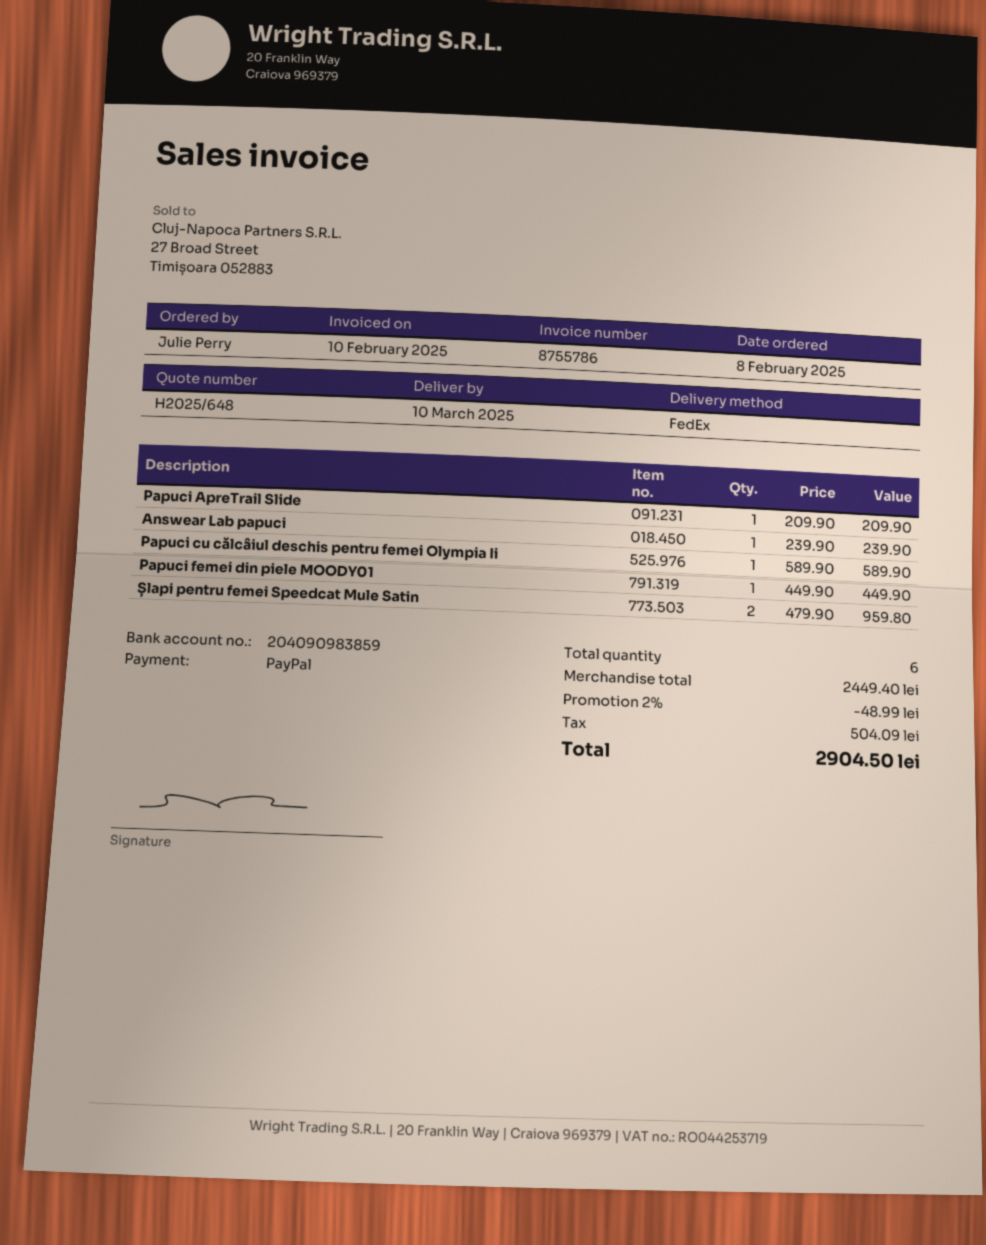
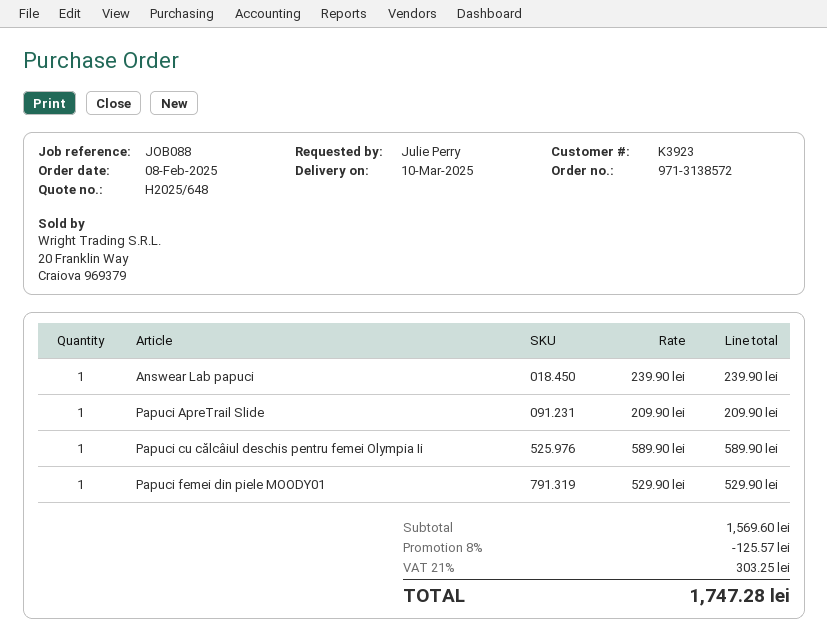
Papuci femei din piele MOODY01: 1 x 449.90 = 449.90 -> 1 x 529.90 = 529.90
Șlapi pentru femei Speedcat Mule Satin: 2 x 479.90 = 959.80 -> none
subtotal: 2449.40 -> 1569.60
discount: 2% = 48.99 -> 8% = 125.57
tax: 504.09 -> 303.25
total: 2904.50 -> 1747.28

